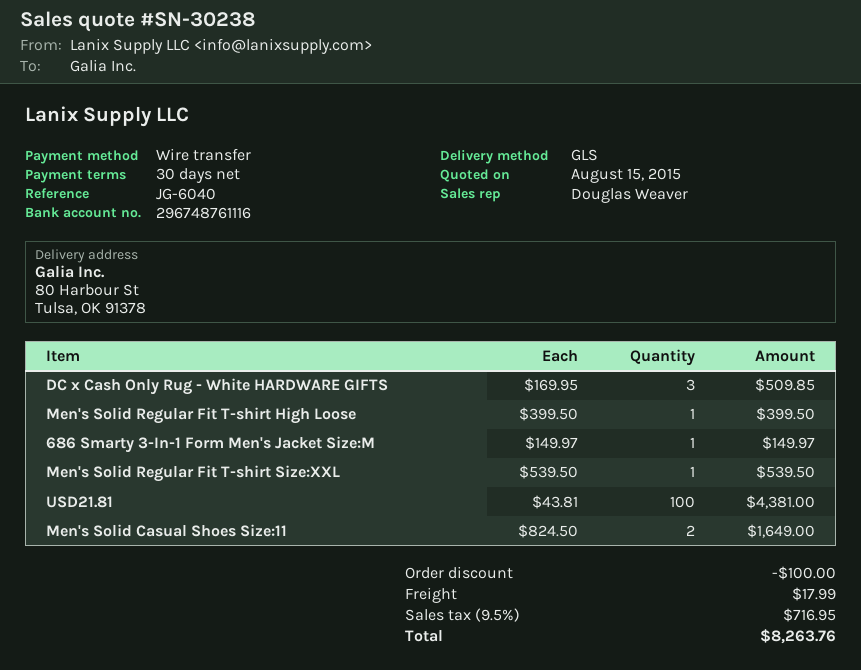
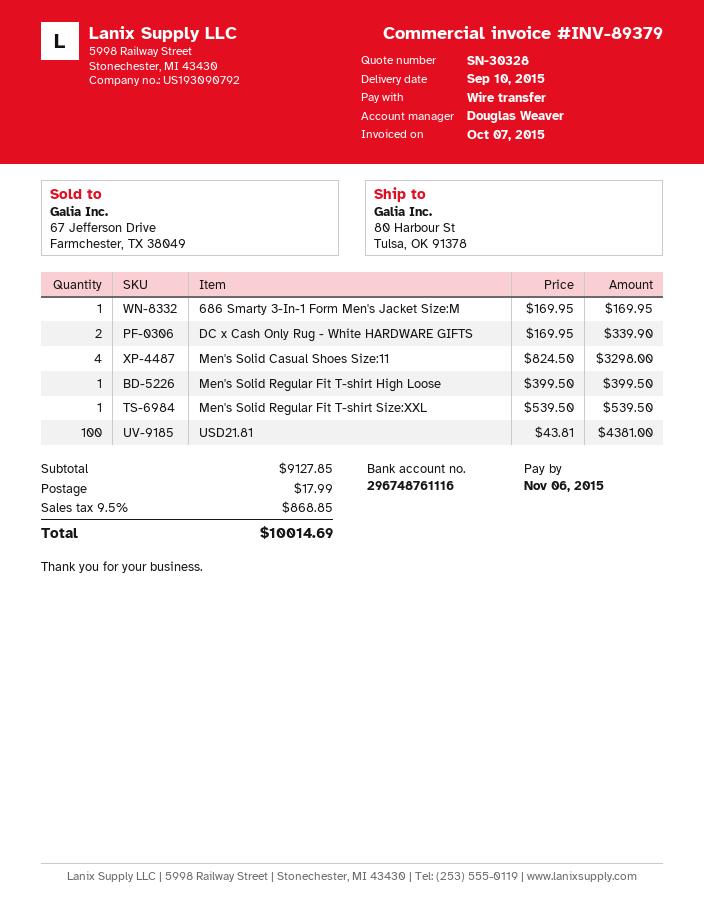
quote number: SN-30238 -> SN-30328
DC x Cash Only Rug - White HARDWARE GIFTS: 3 x 169.95 = 509.85 -> 2 x 169.95 = 339.90
686 Smarty 3-In-1 Form Men's Jacket Size:M: 1 x 149.97 = 149.97 -> 1 x 169.95 = 169.95
Men's Solid Casual Shoes Size:11: 2 x 824.50 = 1649.00 -> 4 x 824.50 = 3298.00
discount: 100.00 -> none
tax: 9.5% = 716.95 -> 9.5% = 868.85
total: 8263.76 -> 10014.69

